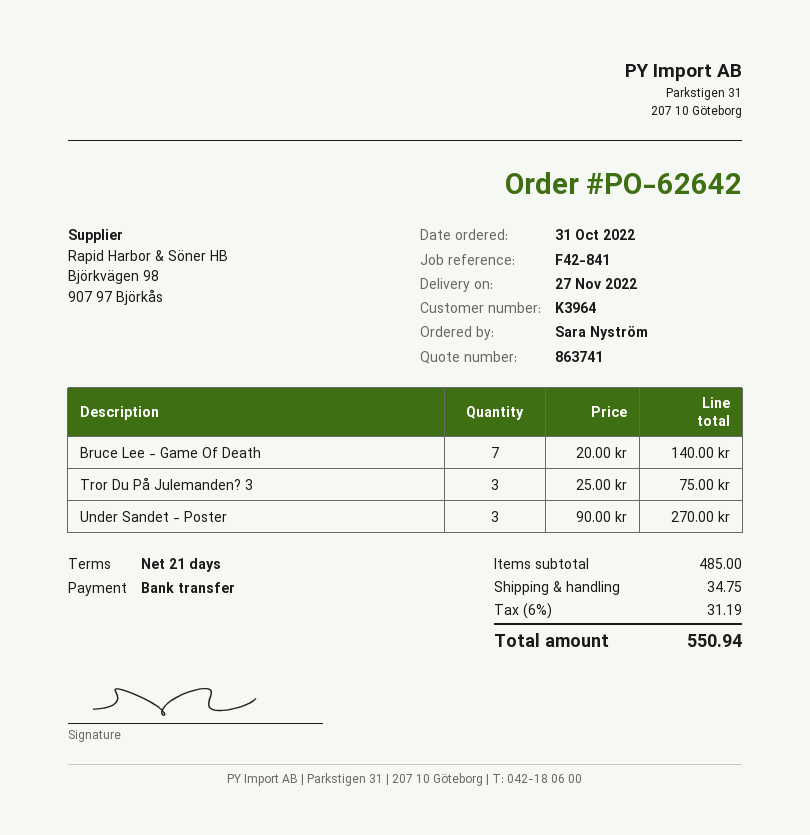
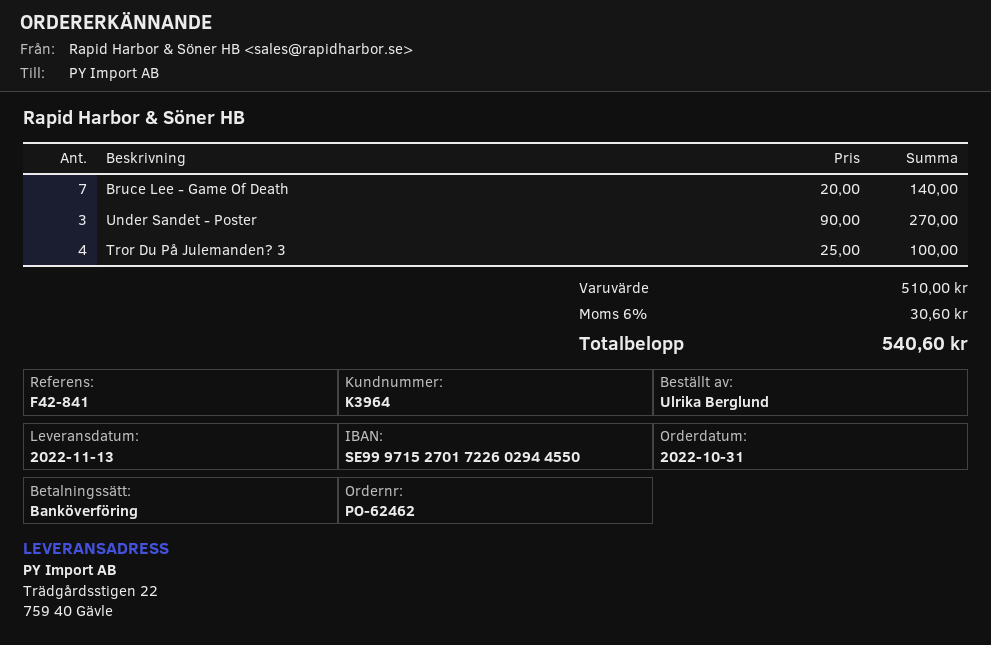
order number: PO-62642 -> PO-62462
delivery date: 2022-11-27 -> 2022-11-13
ordered by: Sara Nyström -> Ulrika Berglund
Tror Du På Julemanden? 3: 3 x 25.00 = 75.00 -> 4 x 25.00 = 100.00
subtotal: 485.00 -> 510.00
shipping: 34.75 -> none
tax: 6% = 31.19 -> 6% = 30.60
total: 550.94 -> 540.60

